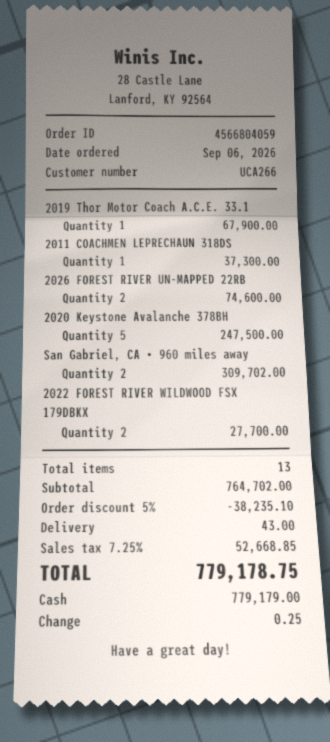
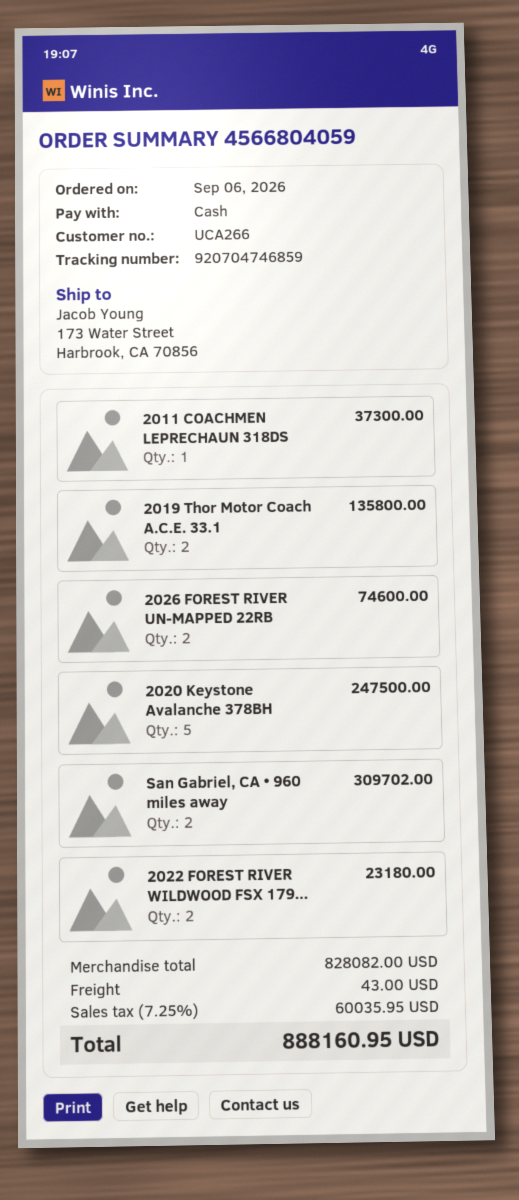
2019 Thor Motor Coach A.C.E. 33.1: 1 for 67900.00 -> 2 for 135800.00
2022 FOREST RIVER WILDWOOD FSX 179DBKX: 2 for 27700.00 -> 2 for 23180.00
subtotal: 764702.00 -> 828082.00
discount: 5% = 38235.10 -> none
tax: 7.25% = 52668.85 -> 7.25% = 60035.95
total: 779178.75 -> 888160.95

